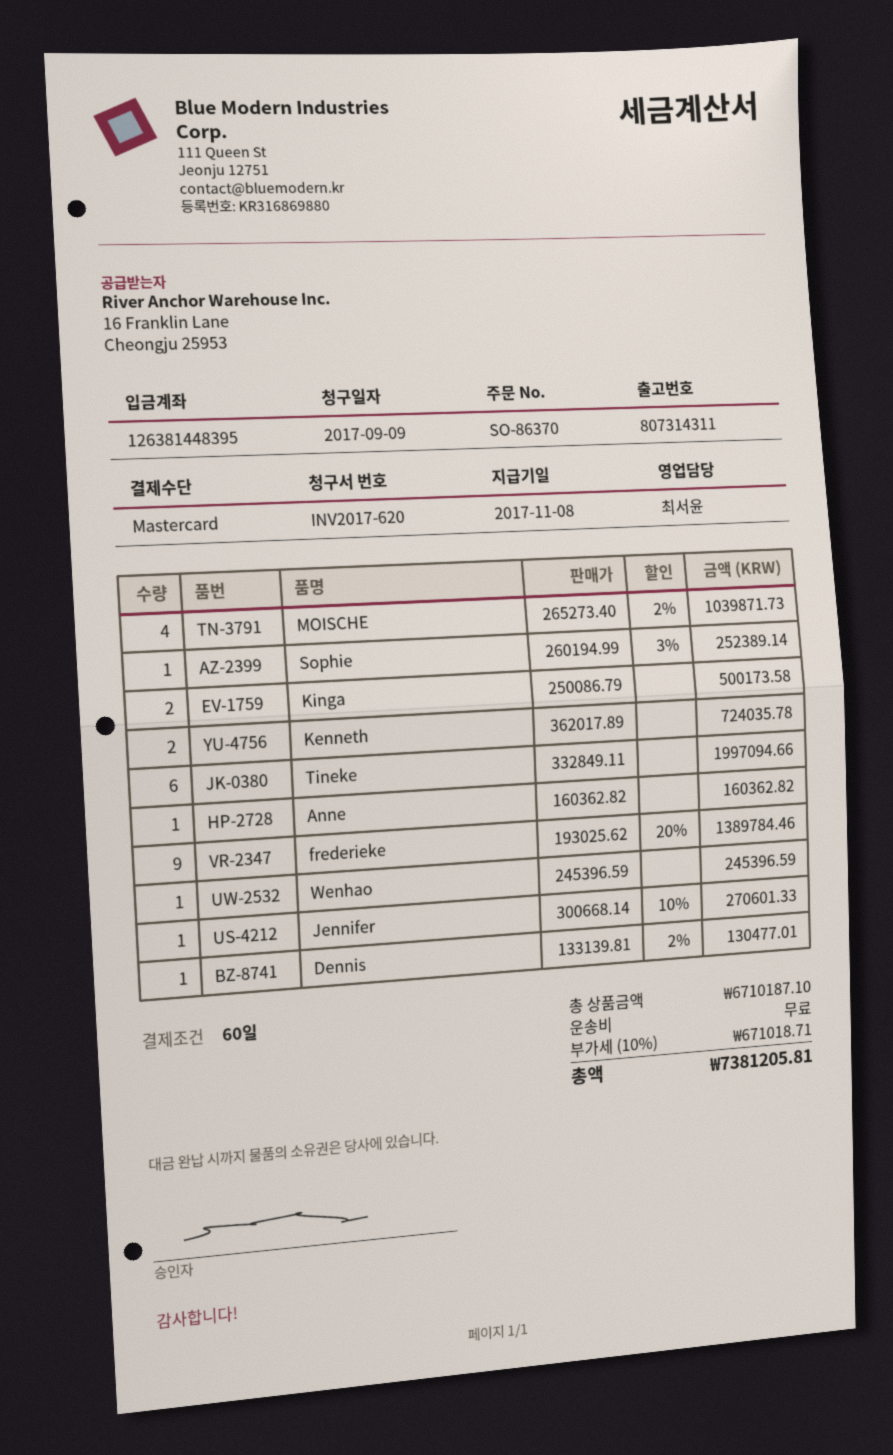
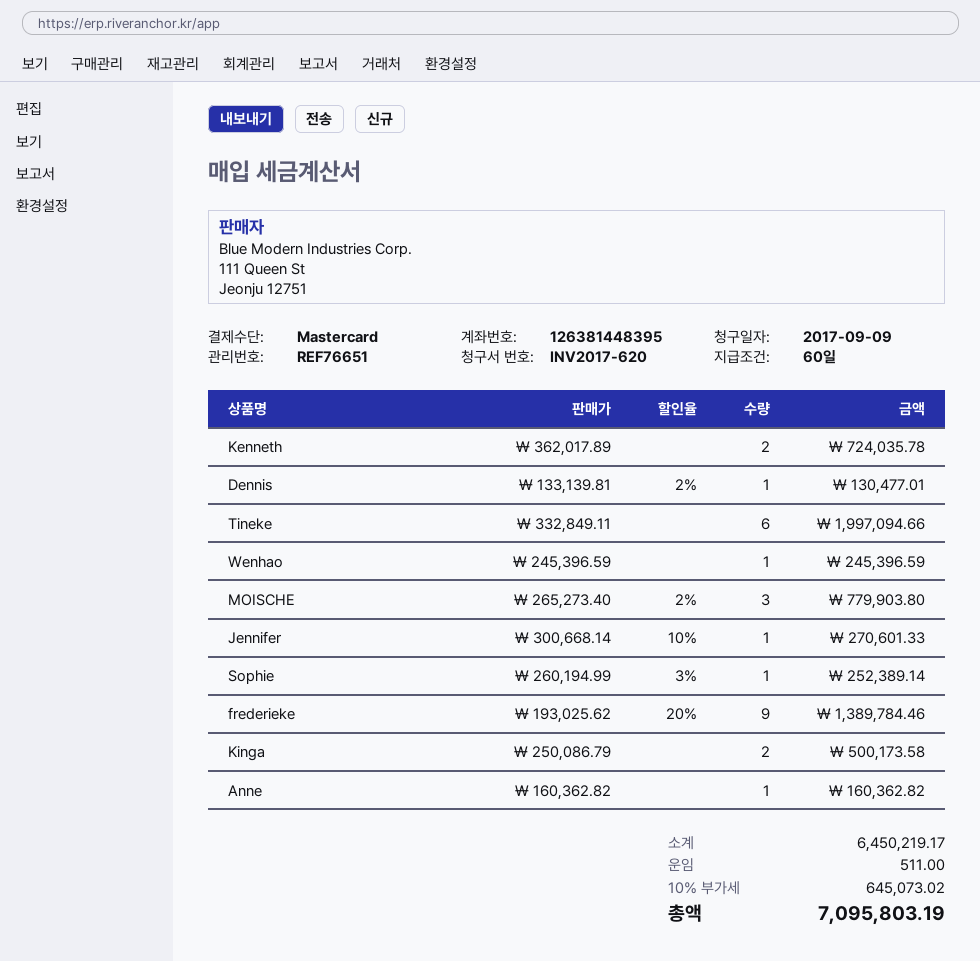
MOISCHE: 4 x 265273.40 - 2% = 1039871.73 -> 3 x 265273.40 - 2% = 779903.80
subtotal: 6710187.10 -> 6450219.17
shipping: 0.00 -> 511.00
tax: 10% = 671018.71 -> 10% = 645073.02
total: 7381205.81 -> 7095803.19

